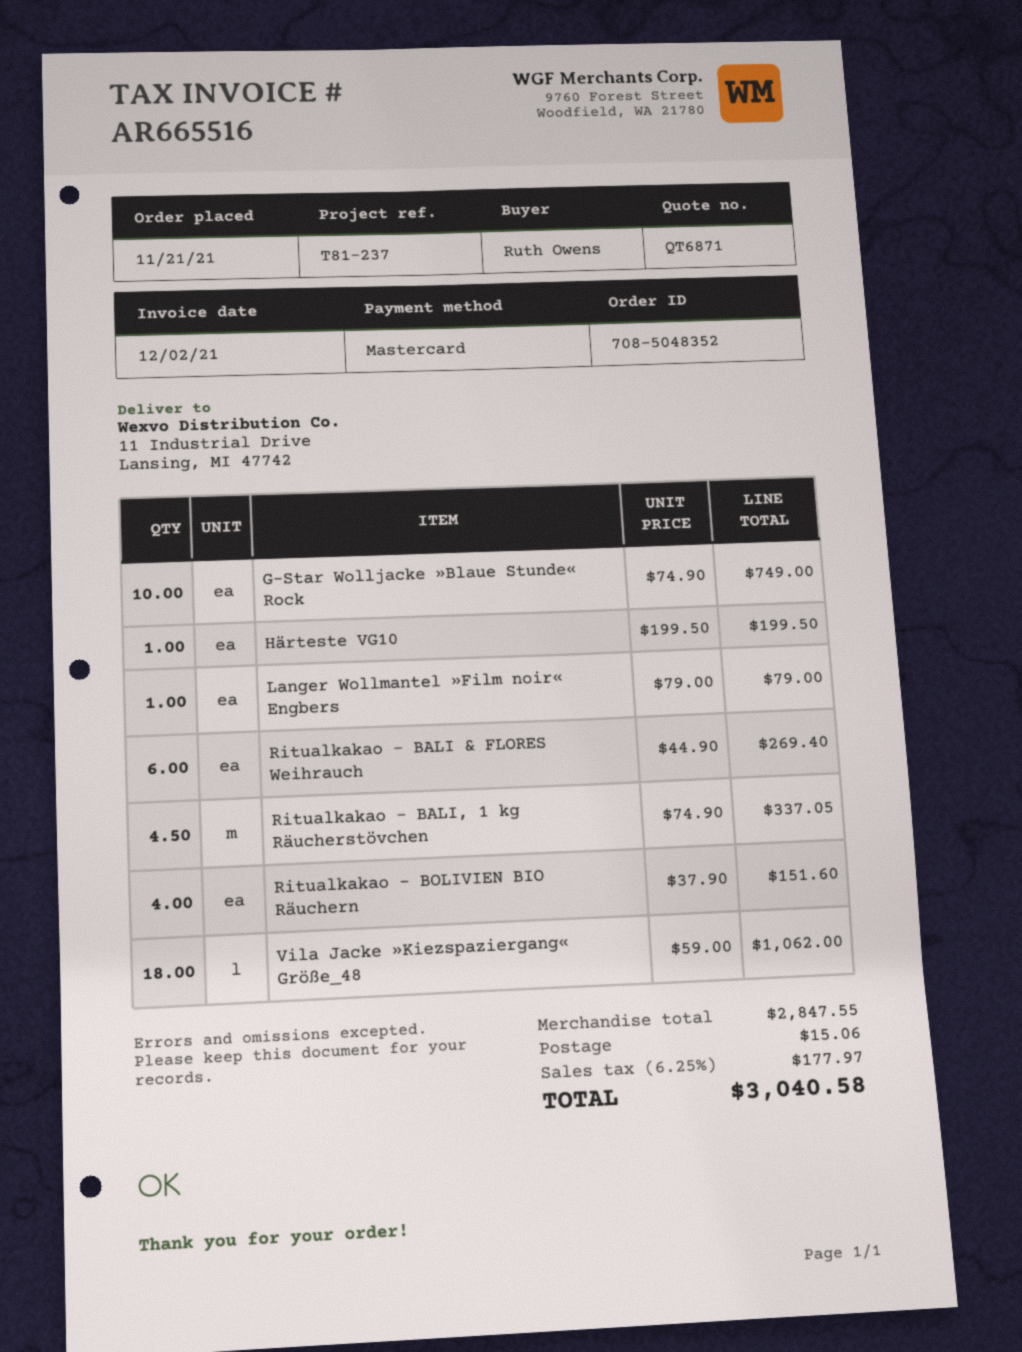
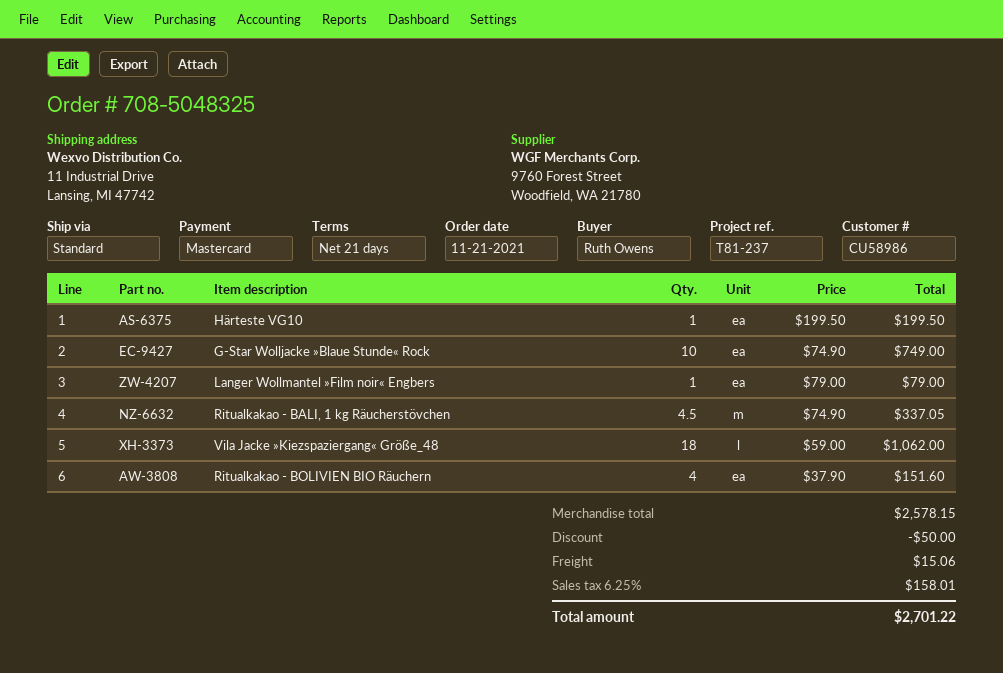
order number: 708-5048352 -> 708-5048325
Ritualkakao - BALI & FLORES Weihrauch: 6 x 44.90 = 269.40 -> none
subtotal: 2847.55 -> 2578.15
discount: none -> 50.00
tax: 6.25% = 177.97 -> 6.25% = 158.01
total: 3040.58 -> 2701.22

